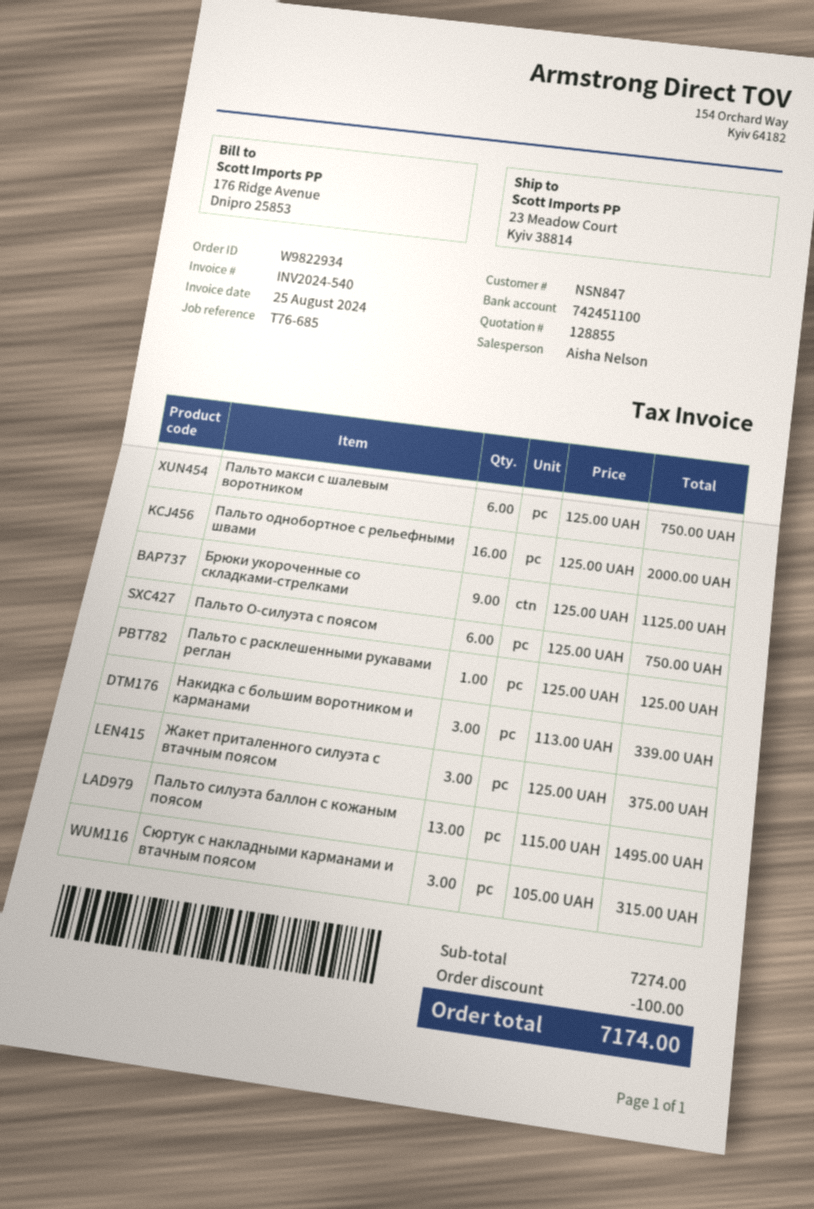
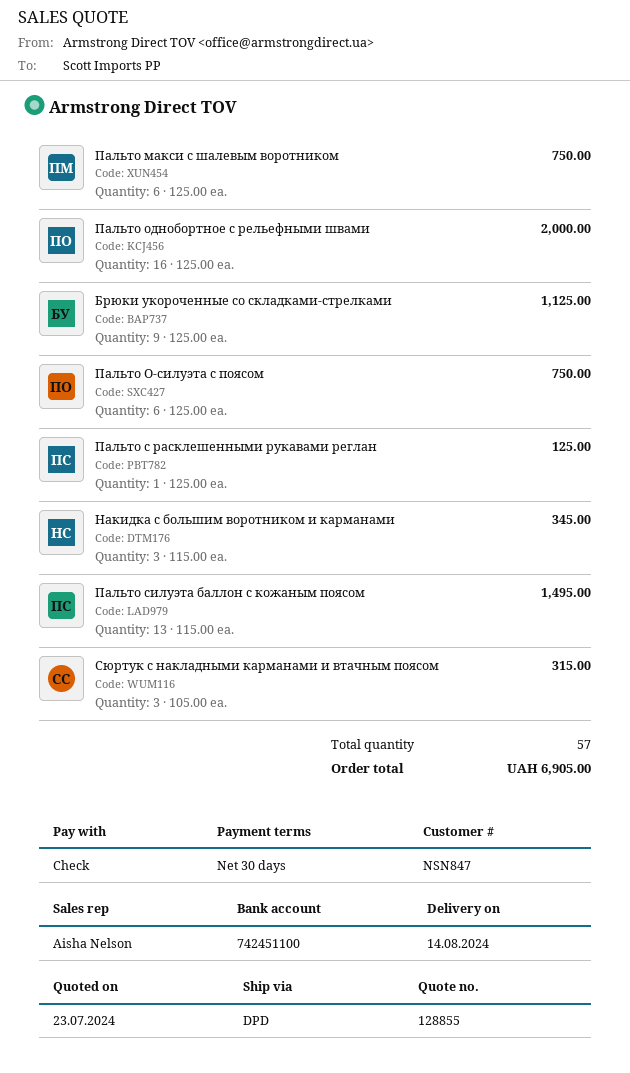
Накидка с большим воротником и карманами: 3 x 113.00 = 339.00 -> 3 x 115.00 = 345.00
Жакет приталенного силуэта с втачным поясом: 3 x 125.00 = 375.00 -> none
discount: 100.00 -> none
total: 7174.00 -> 6905.00

